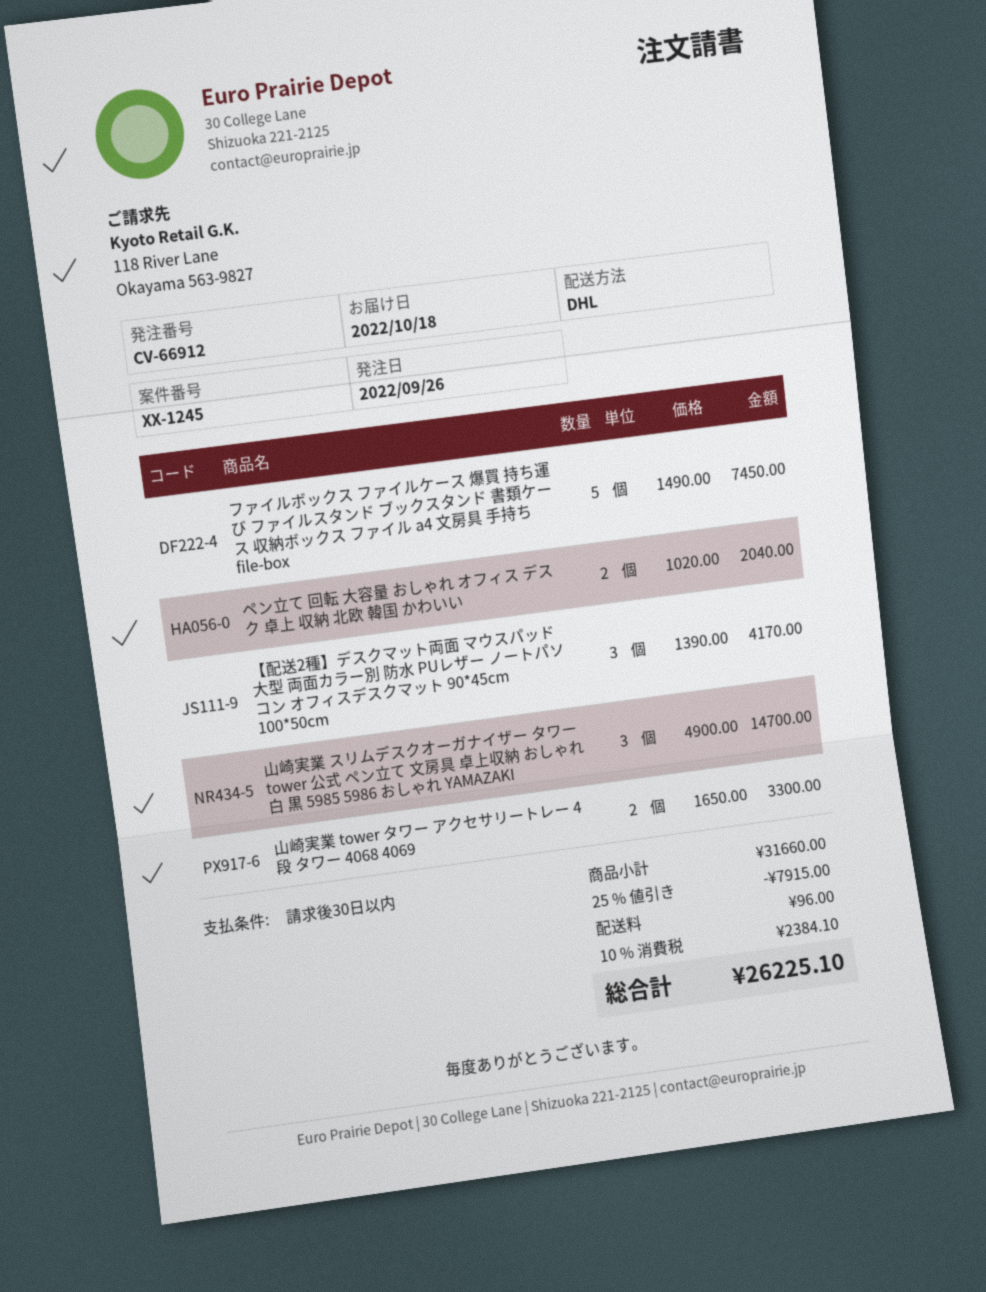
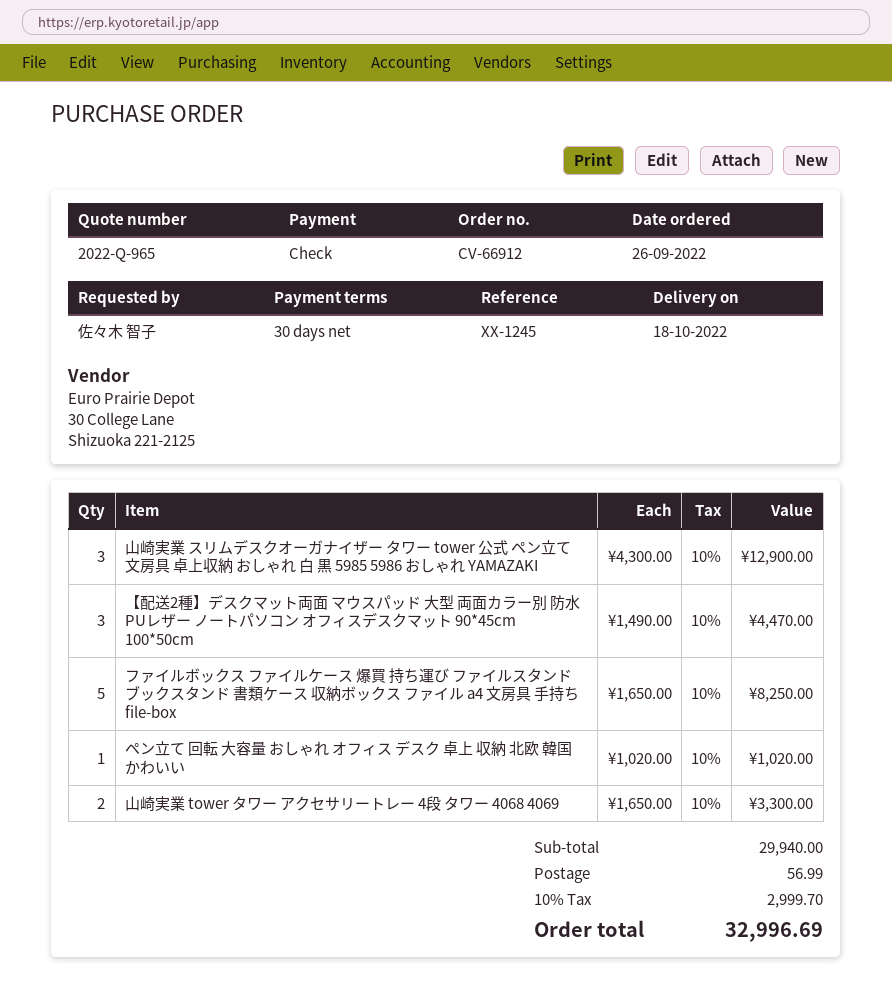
ファイルボックス ファイルケース 爆買 持ち運び ファイルスタンド ブックスタンド 書類ケース 収納ボックス ファイル a4 文房具 手持ち file-box: 5 x 1490.00 = 7450.00 -> 5 x 1650.00 = 8250.00
ペン立て 回転 大容量 おしゃれ オフィス デスク 卓上 収納 北欧 韓国 かわいい: 2 x 1020.00 = 2040.00 -> 1 x 1020.00 = 1020.00
【配送2種】デスクマット両面 マウスパッド 大型 両面カラー別 防水 PUレザー ノートパソコン オフィスデスクマット 90*45cm 100*50cm: 3 x 1390.00 = 4170.00 -> 3 x 1490.00 = 4470.00
山崎実業 スリムデスクオーガナイザー タワー tower 公式 ペン立て 文房具 卓上収納 おしゃれ 白 黒 5985 5986 おしゃれ YAMAZAKI: 3 x 4900.00 = 14700.00 -> 3 x 4300.00 = 12900.00
subtotal: 31660.00 -> 29940.00
discount: 25% = 7915.00 -> none
shipping: 96.00 -> 56.99
tax: 10% = 2384.10 -> 10% = 2999.70
total: 26225.10 -> 32996.69

